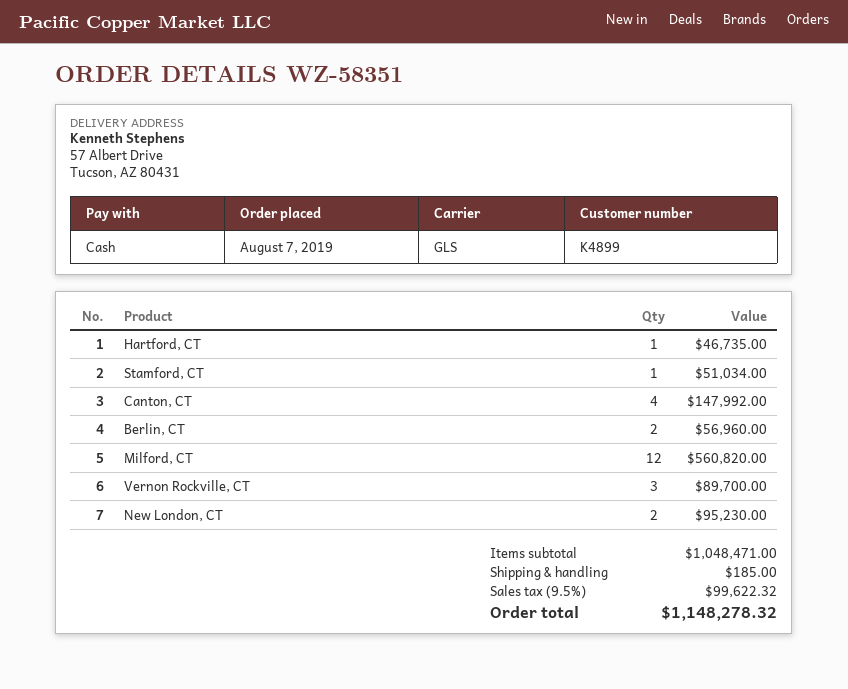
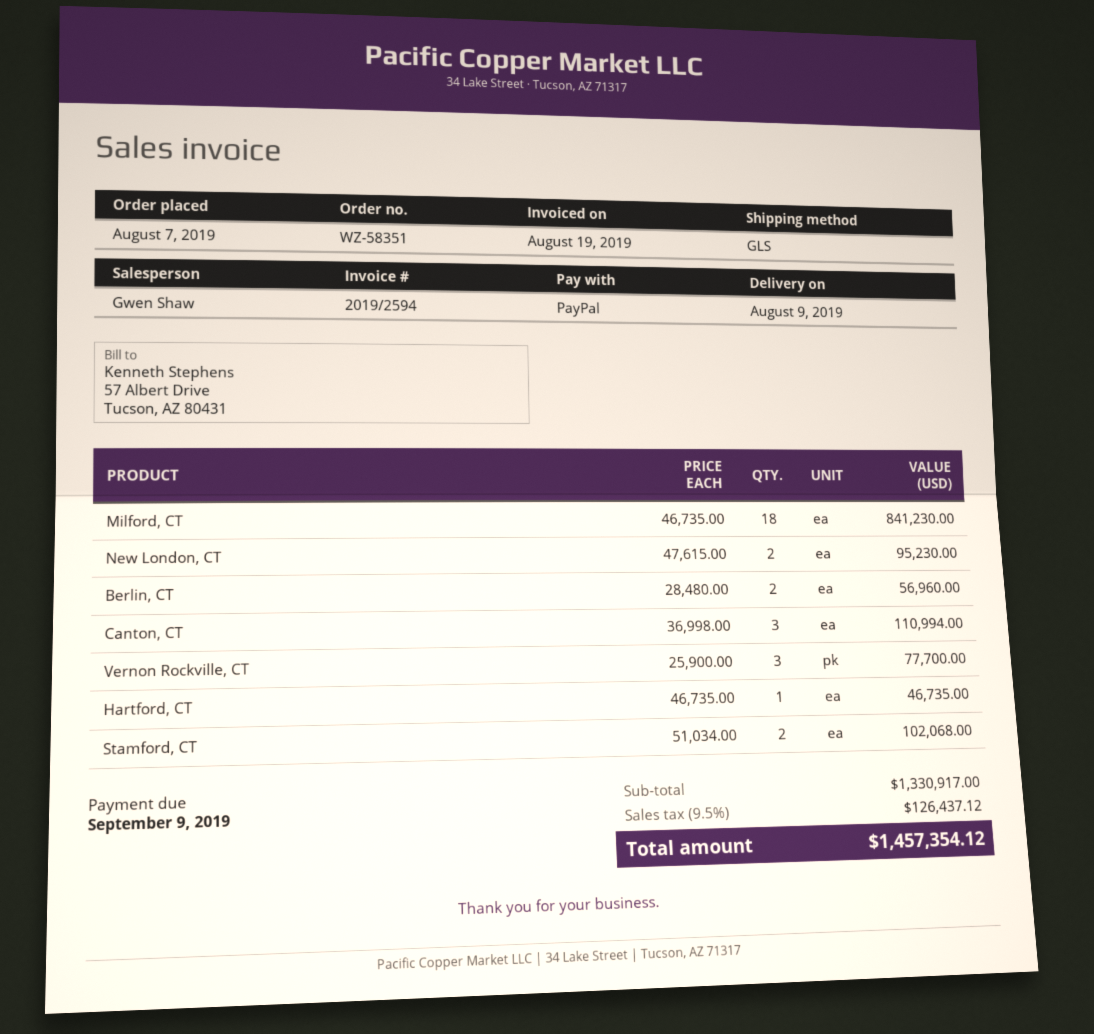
payment method: cash -> PayPal
Stamford, CT: 1 for 51034.00 -> 2 for 102068.00
Canton, CT: 4 for 147992.00 -> 3 for 110994.00
Milford, CT: 12 for 560820.00 -> 18 for 841230.00
Vernon Rockville, CT: 3 for 89700.00 -> 3 for 77700.00
subtotal: 1048471.00 -> 1330917.00
shipping: 185.00 -> none
tax: 9.5% = 99622.32 -> 9.5% = 126437.12
total: 1148278.32 -> 1457354.12

